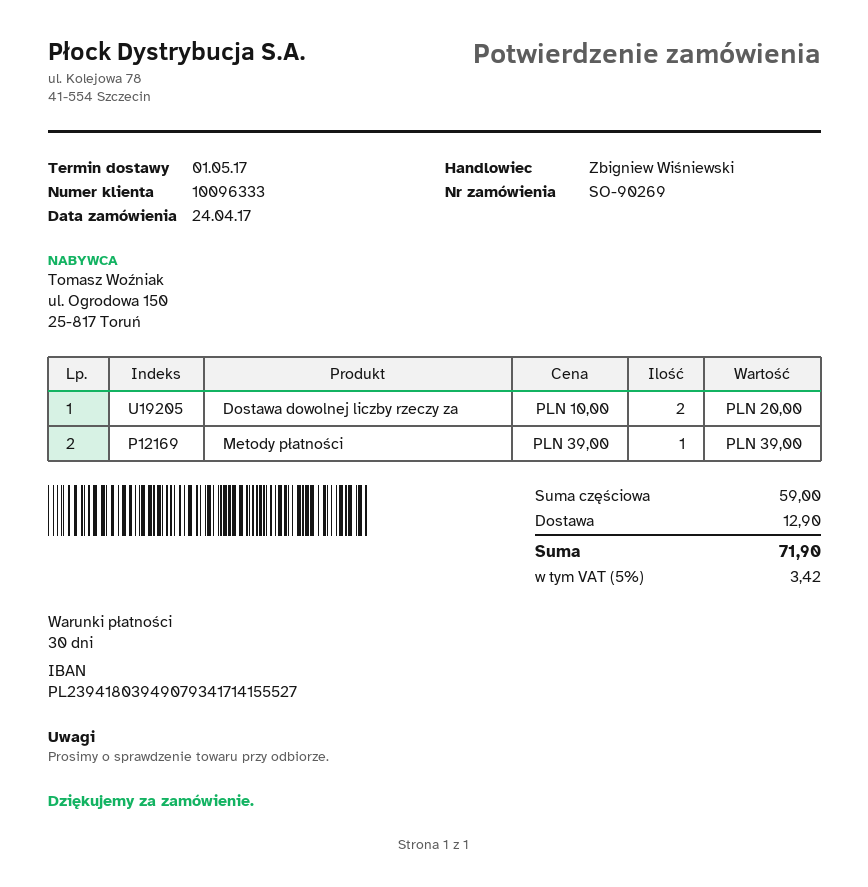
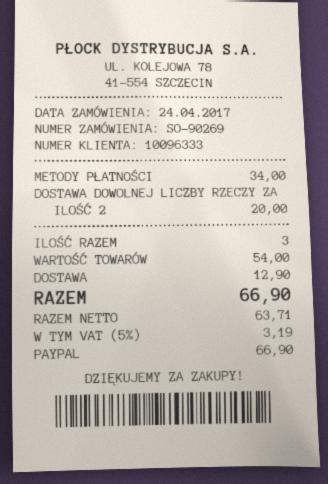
Metody płatności: 1 for 39.00 -> 1 for 34.00
subtotal: 59.00 -> 54.00
tax: 5% = 3.42 -> 5% = 3.19
total: 71.90 -> 66.90

